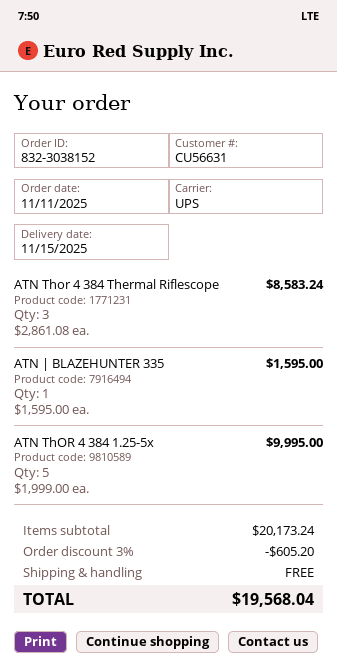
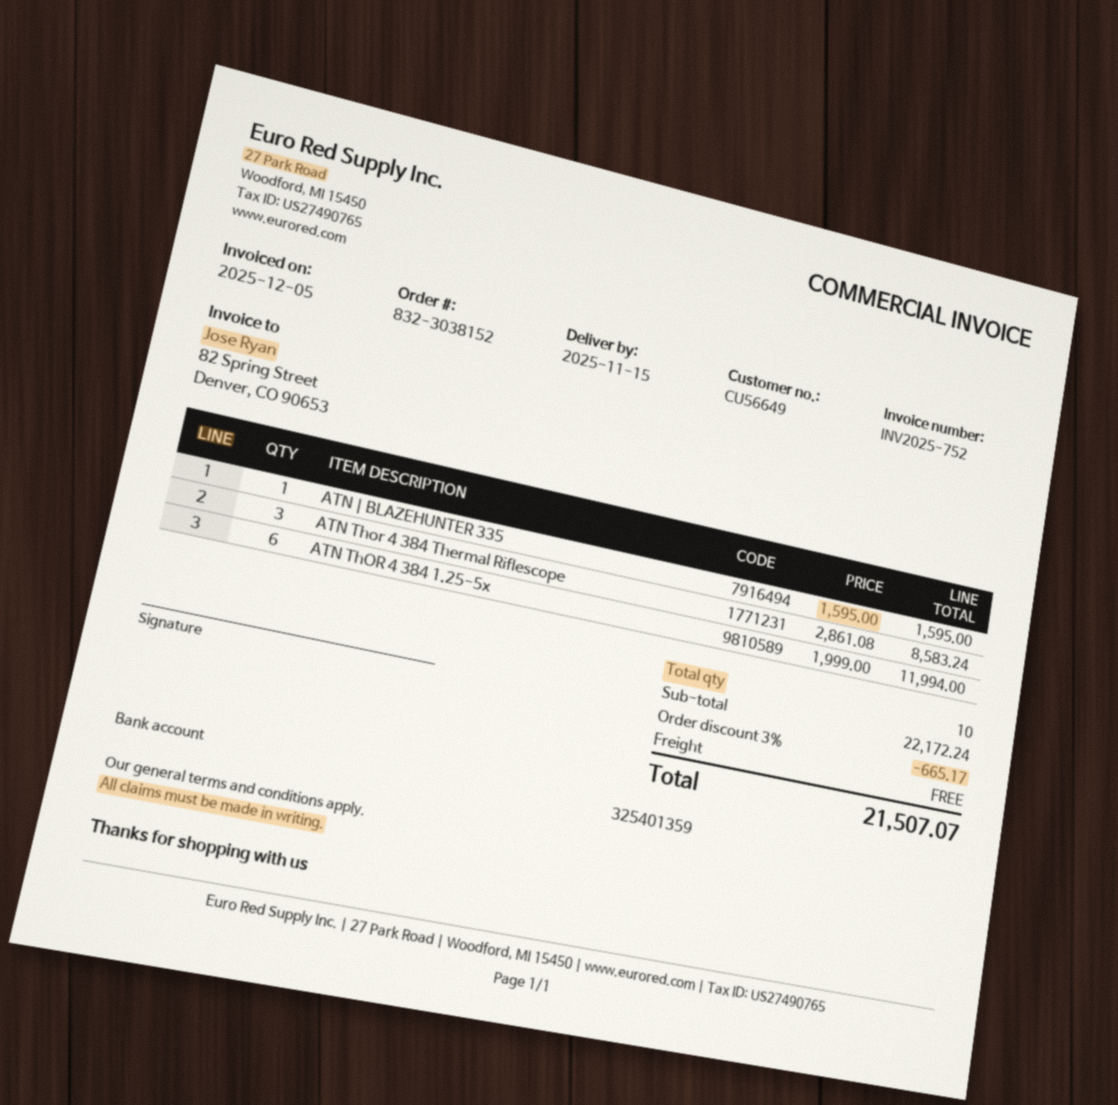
customer number: CU56631 -> CU56649
ATN ThOR 4 384 1.25-5x: 5 x 1999.00 = 9995.00 -> 6 x 1999.00 = 11994.00
subtotal: 20173.24 -> 22172.24
discount: 3% = 605.20 -> 3% = 665.17
total: 19568.04 -> 21507.07

